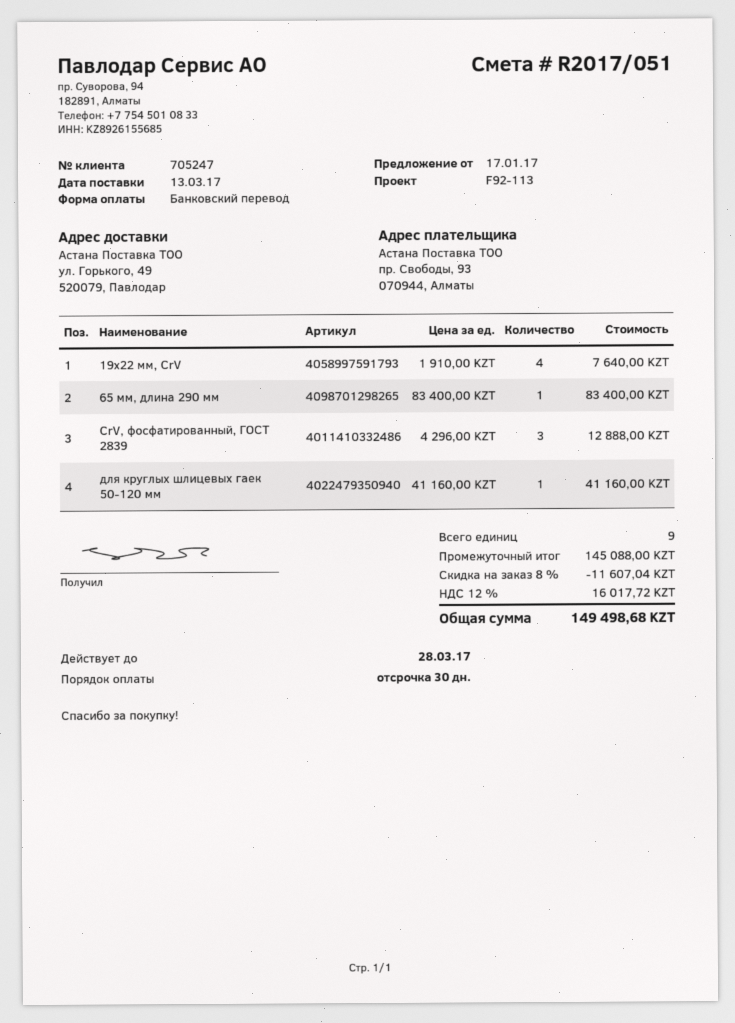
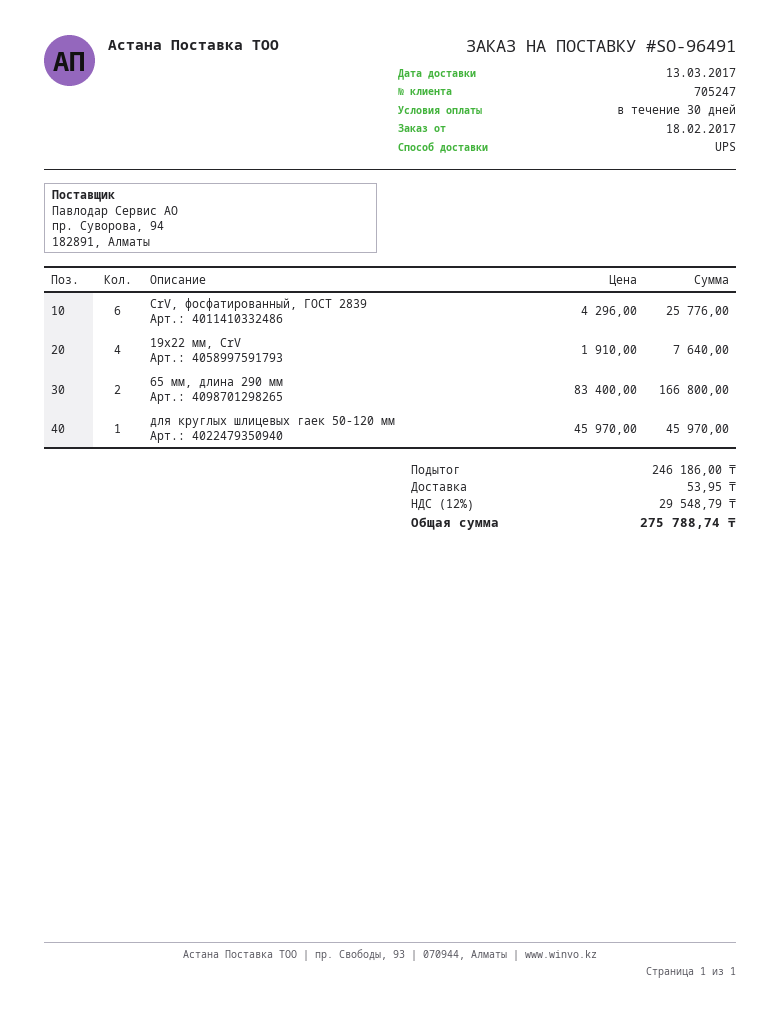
65 мм, длина 290 мм: 1 x 83400.00 = 83400.00 -> 2 x 83400.00 = 166800.00
CrV, фосфатированный, ГОСТ 2839: 3 x 4296.00 = 12888.00 -> 6 x 4296.00 = 25776.00
для круглых шлицевых гаек 50-120 мм: 1 x 41160.00 = 41160.00 -> 1 x 45970.00 = 45970.00
subtotal: 145088.00 -> 246186.00
discount: 8% = 11607.04 -> none
shipping: none -> 53.95
tax: 12% = 16017.72 -> 12% = 29548.79
total: 149498.68 -> 275788.74

